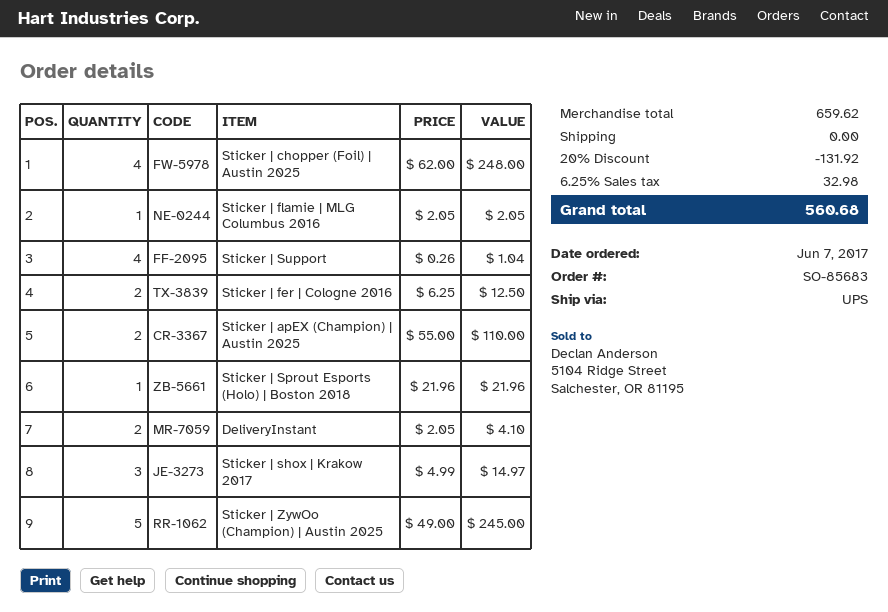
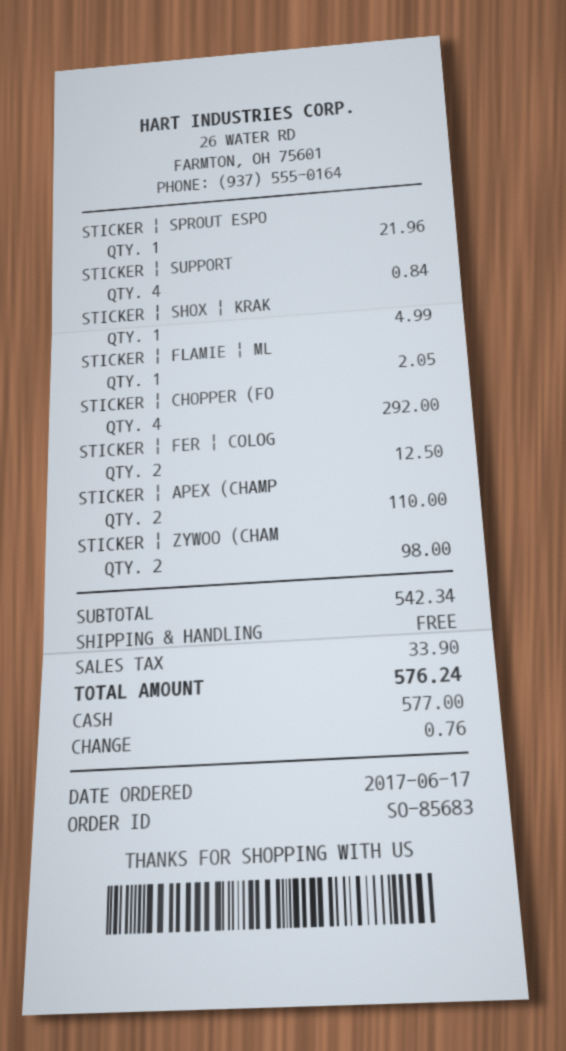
order date: 2017-06-07 -> 2017-06-17
Sticker | chopper (Foil) | Austin 2025: 4 for 248.00 -> 4 for 292.00
Sticker | Support: 4 for 1.04 -> 4 for 0.84
DeliveryInstant: 2 for 4.10 -> none
Sticker | shox | Krakow 2017: 3 for 14.97 -> 1 for 4.99
Sticker | ZywOo (Champion) | Austin 2025: 5 for 245.00 -> 2 for 98.00
subtotal: 659.62 -> 542.34
discount: 20% = 131.92 -> none
tax: 32.98 -> 33.90
total: 560.68 -> 576.24

